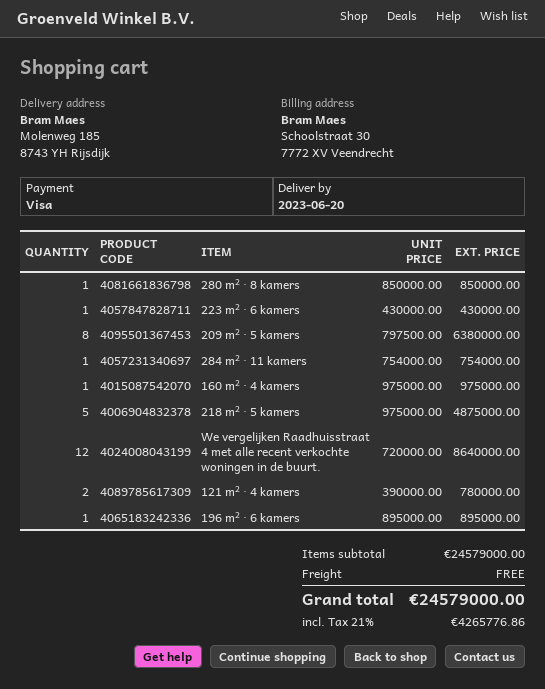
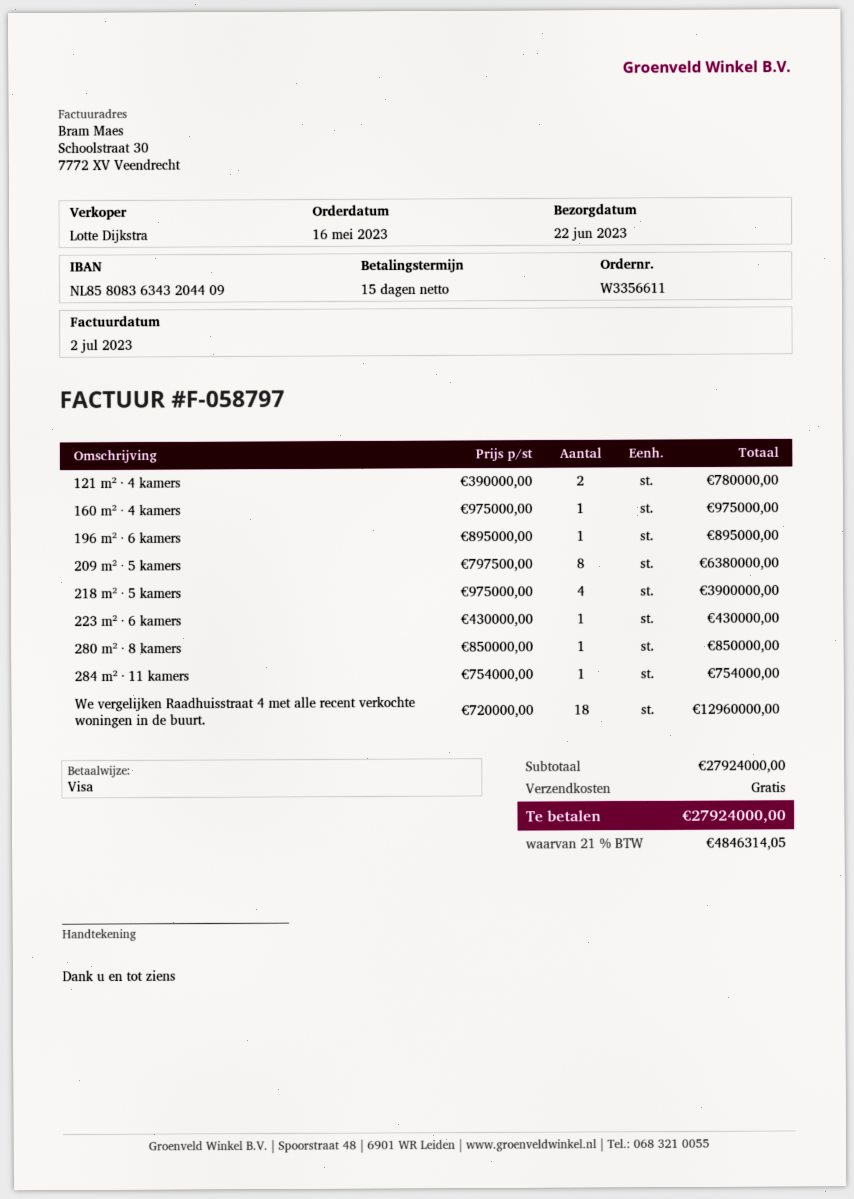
delivery date: 2023-06-20 -> 2023-06-22
218 m² · 5 kamers: 5 x 975000.00 = 4875000.00 -> 4 x 975000.00 = 3900000.00
We vergelijken Raadhuisstraat 4 met alle recent verkochte woningen in de buurt.: 12 x 720000.00 = 8640000.00 -> 18 x 720000.00 = 12960000.00
subtotal: 24579000.00 -> 27924000.00
tax: 21% = 4265776.86 -> 21% = 4846314.05
total: 24579000.00 -> 27924000.00

